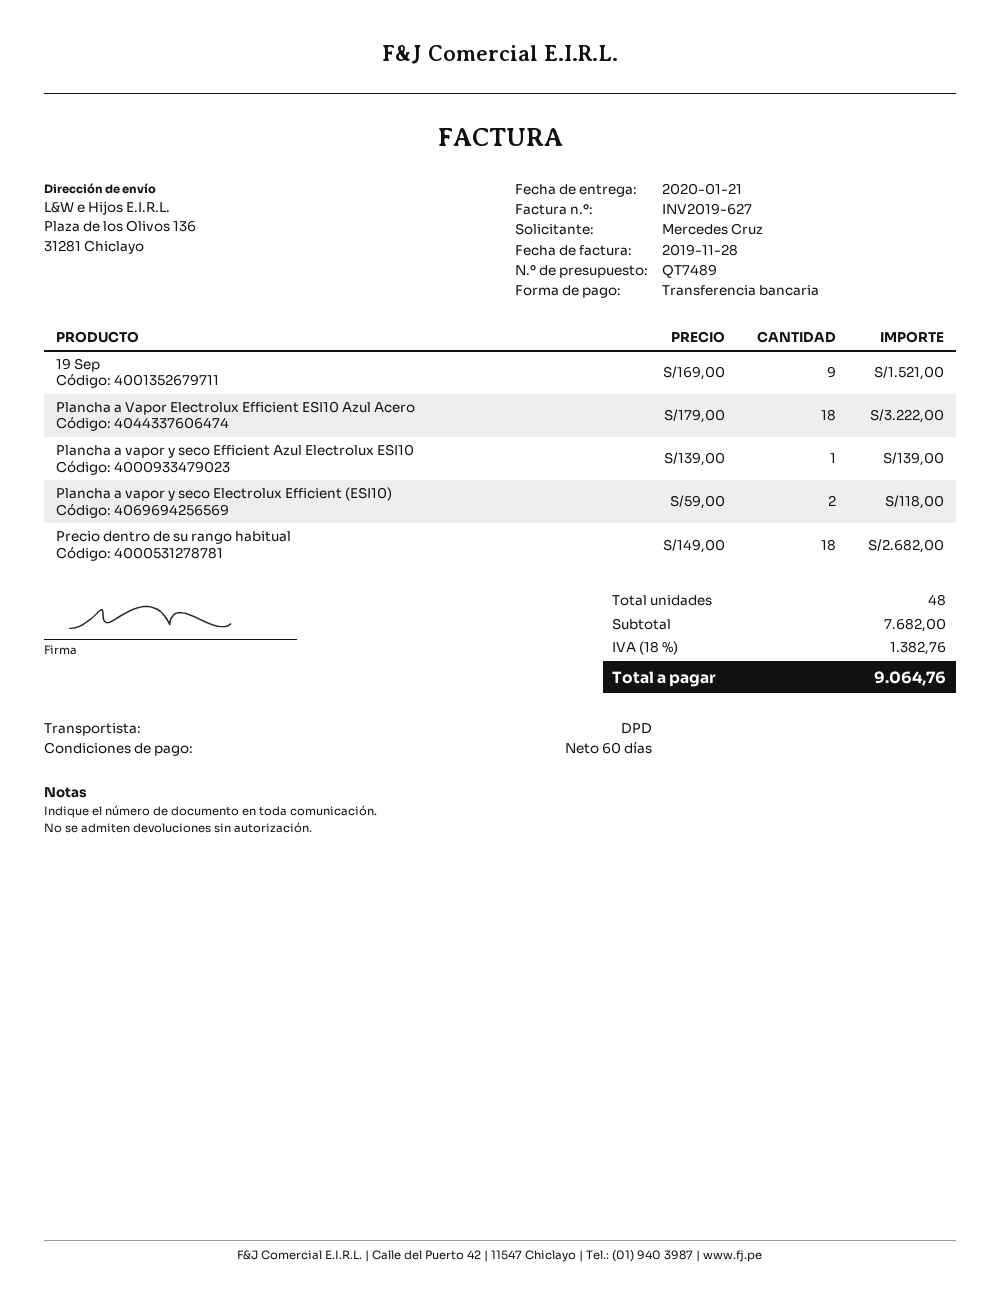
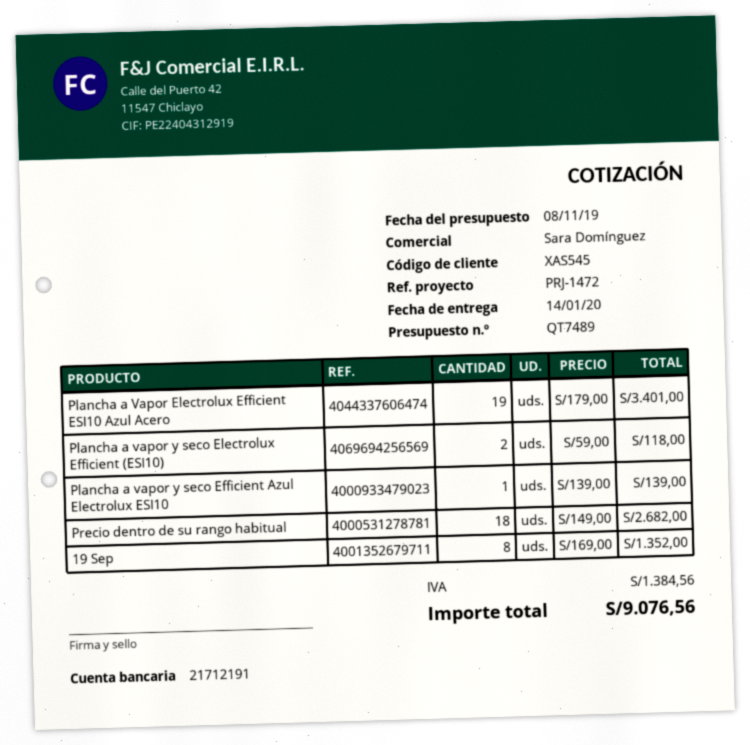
delivery date: 2020-01-21 -> 2020-01-14
19 Sep: 9 x 169.00 = 1521.00 -> 8 x 169.00 = 1352.00
Plancha a Vapor Electrolux Efficient ESI10 Azul Acero: 18 x 179.00 = 3222.00 -> 19 x 179.00 = 3401.00
tax: 1382.76 -> 1384.56
total: 9064.76 -> 9076.56

